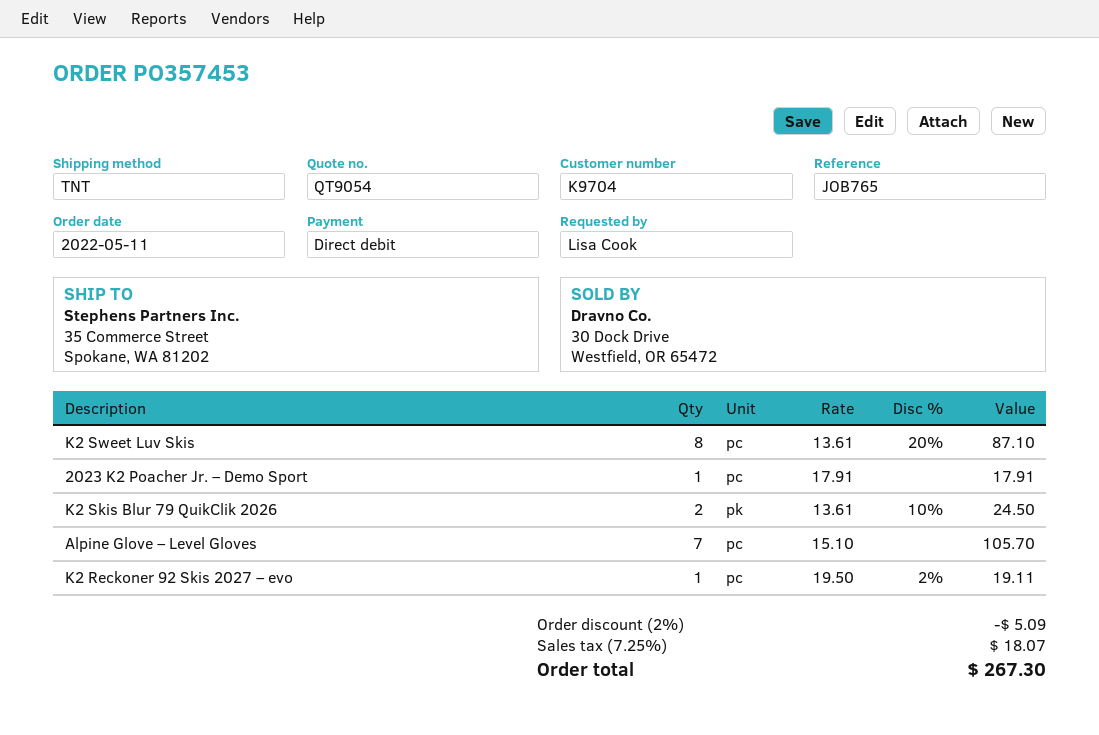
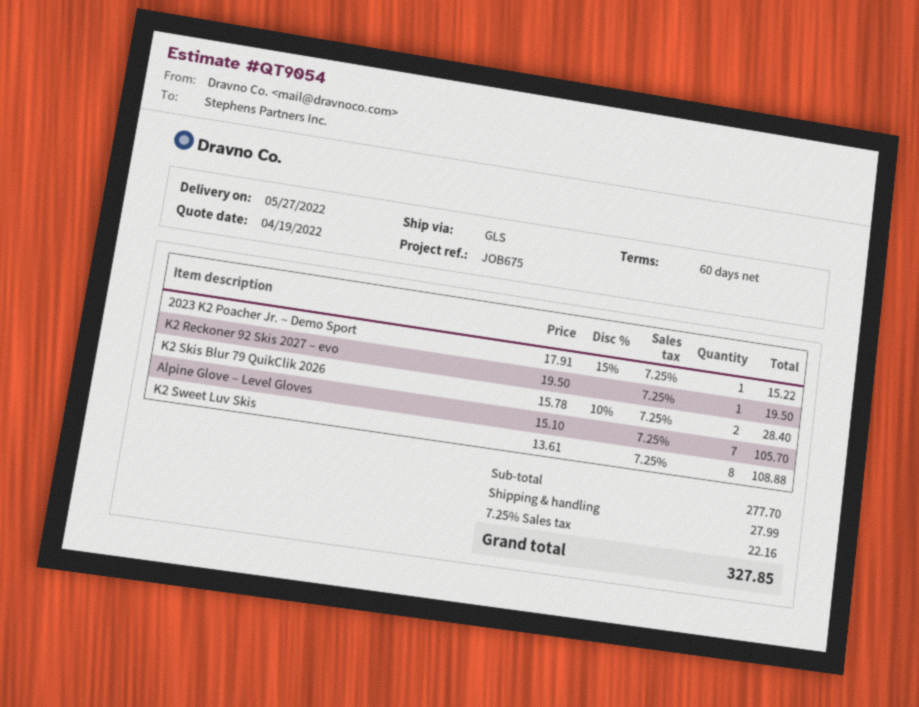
reference: JOB765 -> JOB675
shipping method: TNT -> GLS
K2 Sweet Luv Skis: 8 x 13.61 - 20% = 87.10 -> 8 x 13.61 = 108.88
2023 K2 Poacher Jr. – Demo Sport: 1 x 17.91 = 17.91 -> 1 x 17.91 - 15% = 15.22
K2 Skis Blur 79 QuikClik 2026: 2 x 13.61 - 10% = 24.50 -> 2 x 15.78 - 10% = 28.40
K2 Reckoner 92 Skis 2027 – evo: 1 x 19.50 - 2% = 19.11 -> 1 x 19.50 = 19.50
discount: 2% = 5.09 -> none
shipping: none -> 27.99
tax: 7.25% = 18.07 -> 7.25% = 22.16
total: 267.30 -> 327.85

